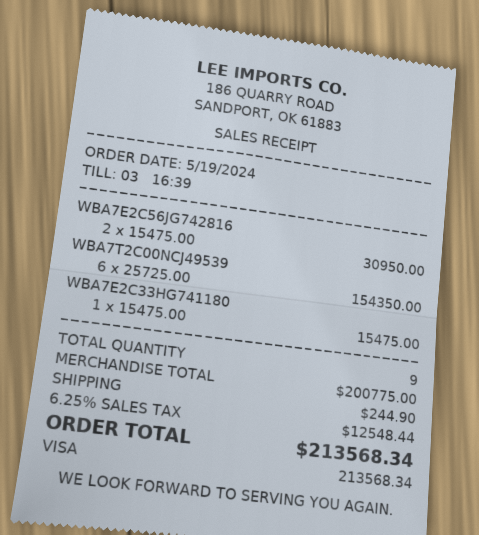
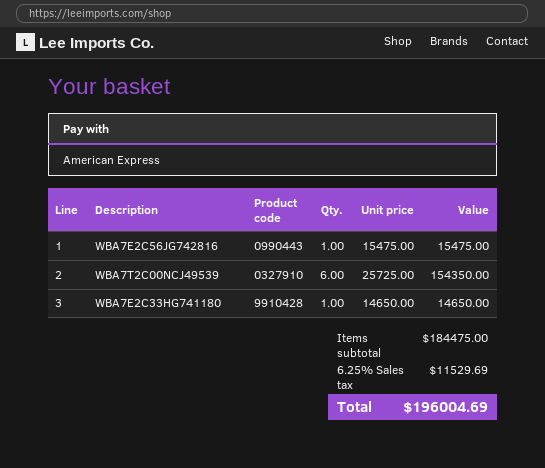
payment method: Visa -> American Express
WBA7E2C56JG742816: 2 x 15475.00 = 30950.00 -> 1 x 15475.00 = 15475.00
WBA7E2C33HG741180: 1 x 15475.00 = 15475.00 -> 1 x 14650.00 = 14650.00
subtotal: 200775.00 -> 184475.00
shipping: 244.90 -> none
tax: 6.25% = 12548.44 -> 6.25% = 11529.69
total: 213568.34 -> 196004.69

